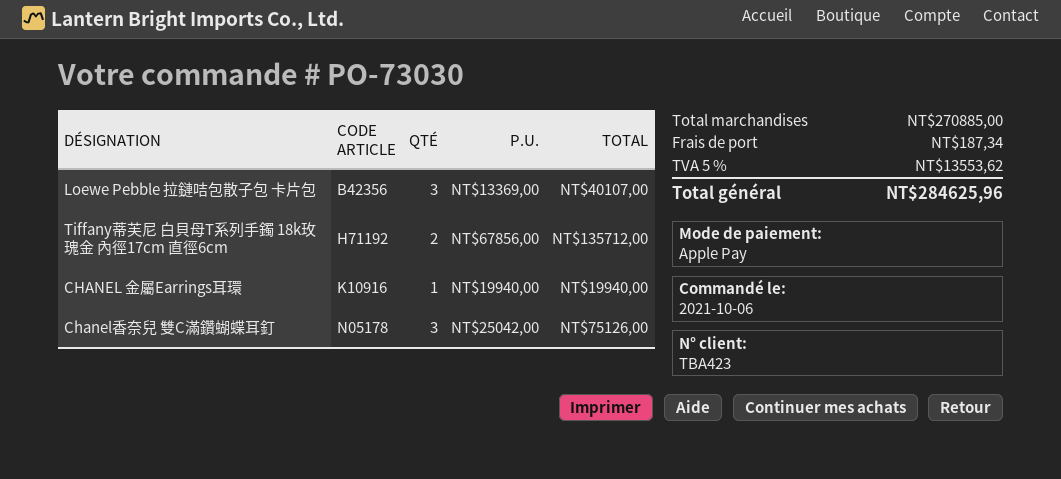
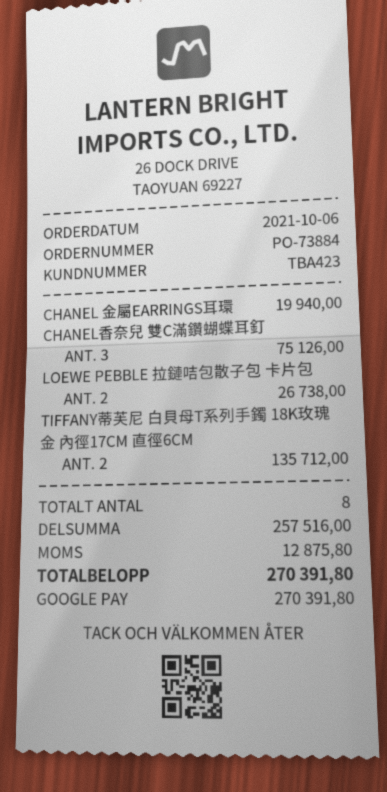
order number: PO-73030 -> PO-73884
payment method: Apple Pay -> Google Pay
Loewe Pebble 拉鏈咭包散子包 卡片包: 3 for 40107.00 -> 2 for 26738.00
subtotal: 270885.00 -> 257516.00
shipping: 187.34 -> none
tax: 13553.62 -> 12875.80
total: 284625.96 -> 270391.80

